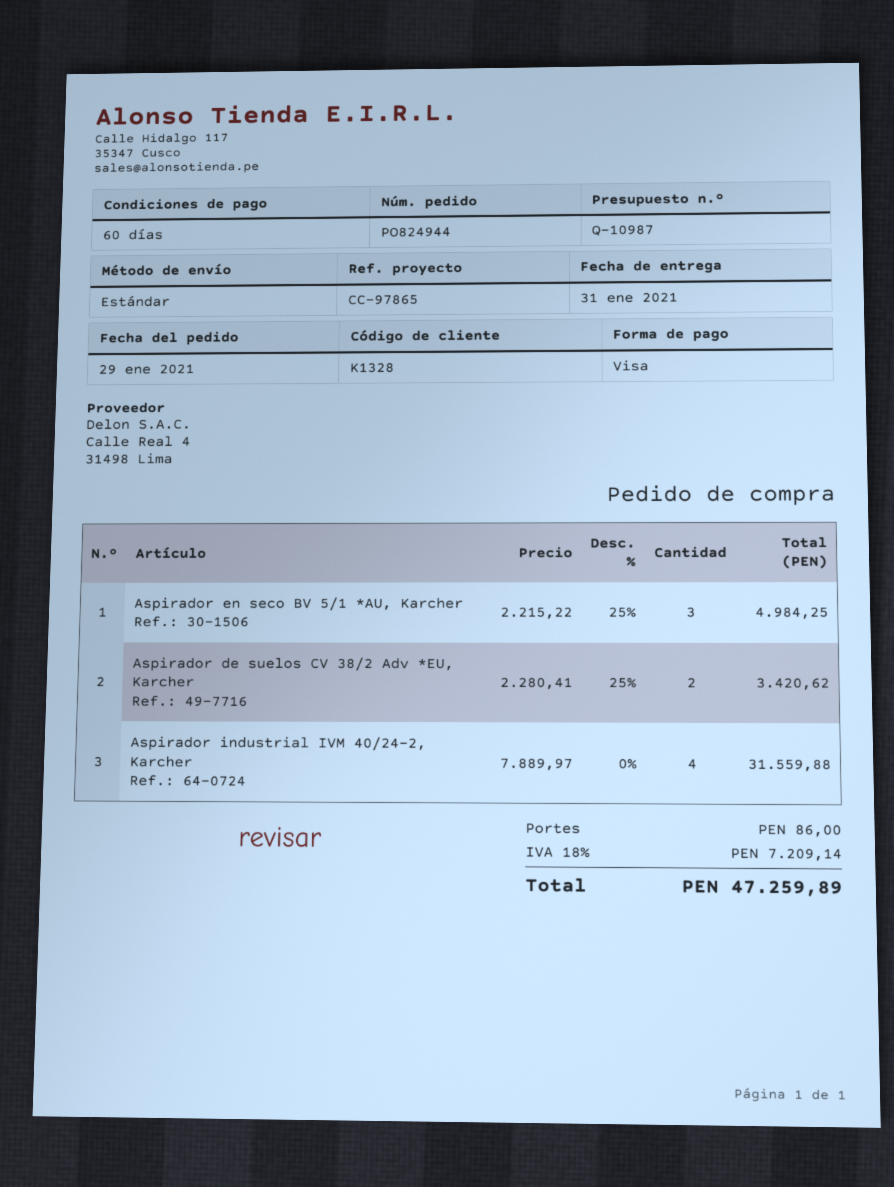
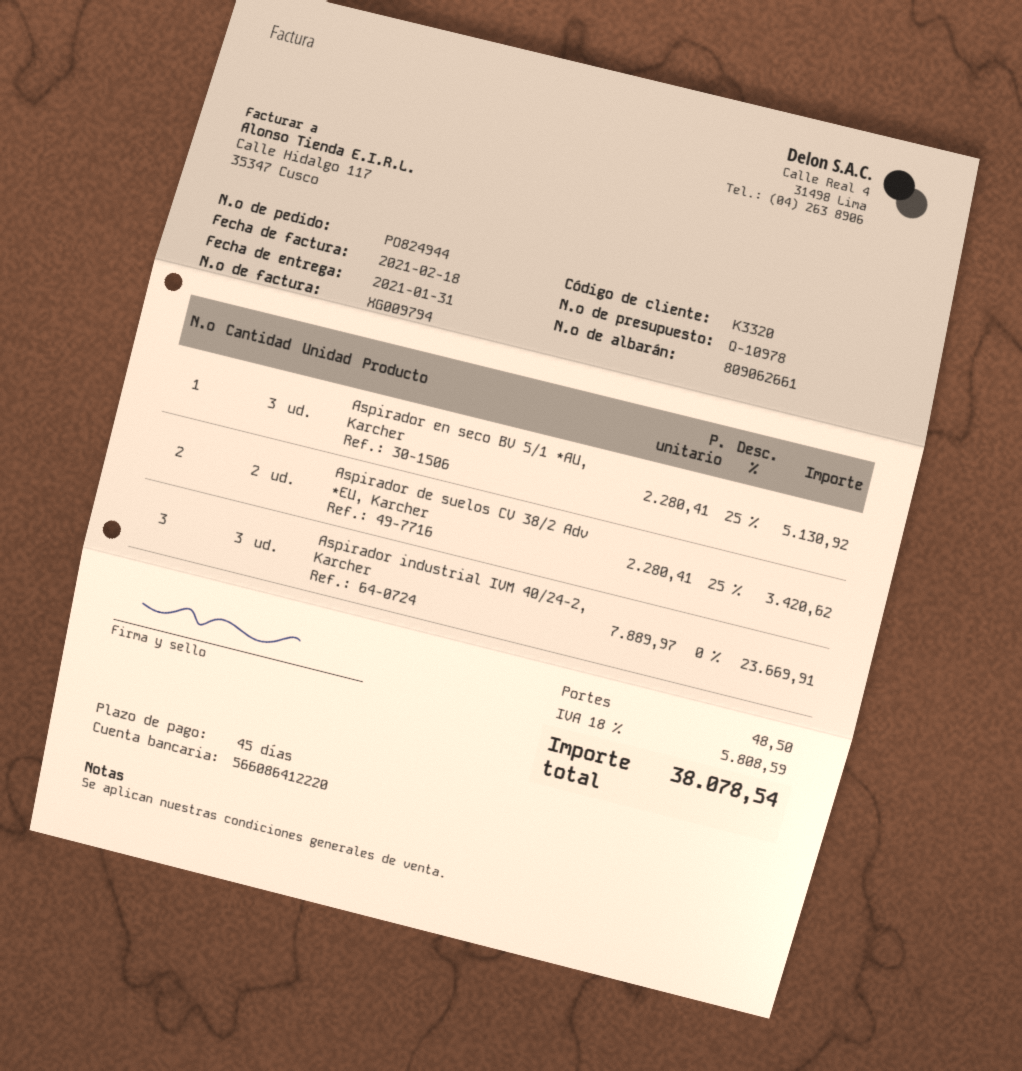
quote number: Q-10987 -> Q-10978
payment terms: 60 days -> 45 days
customer number: K1328 -> K3320
Aspirador en seco BV 5/1 *AU, Karcher: 3 x 2215.22 - 25% = 4984.25 -> 3 x 2280.41 - 25% = 5130.92
Aspirador industrial IVM 40/24-2, Karcher: 4 x 7889.97 = 31559.88 -> 3 x 7889.97 = 23669.91
shipping: 86.00 -> 48.50
tax: 18% = 7209.14 -> 18% = 5808.59
total: 47259.89 -> 38078.54

